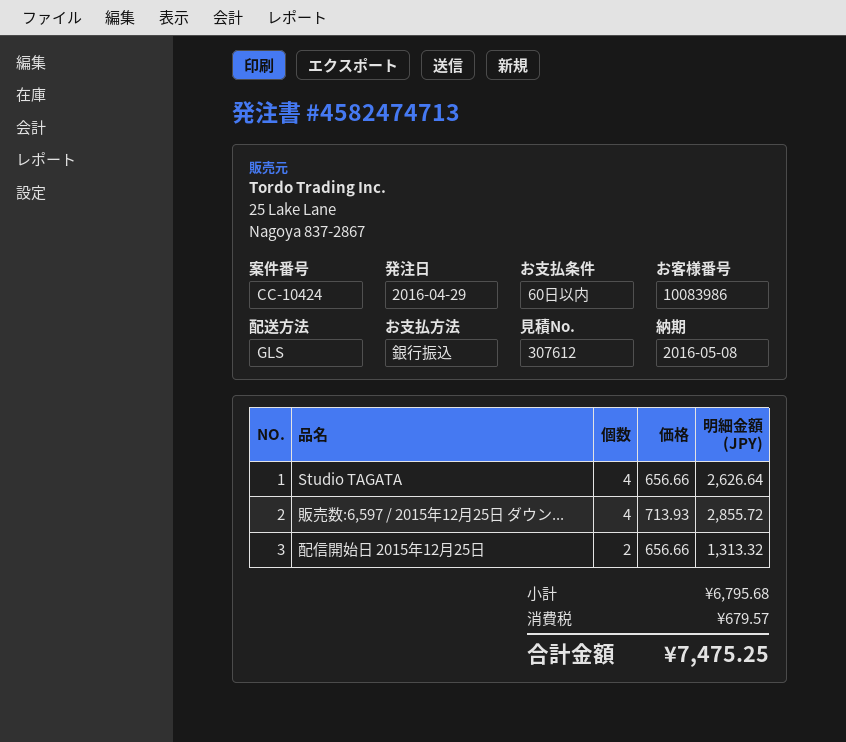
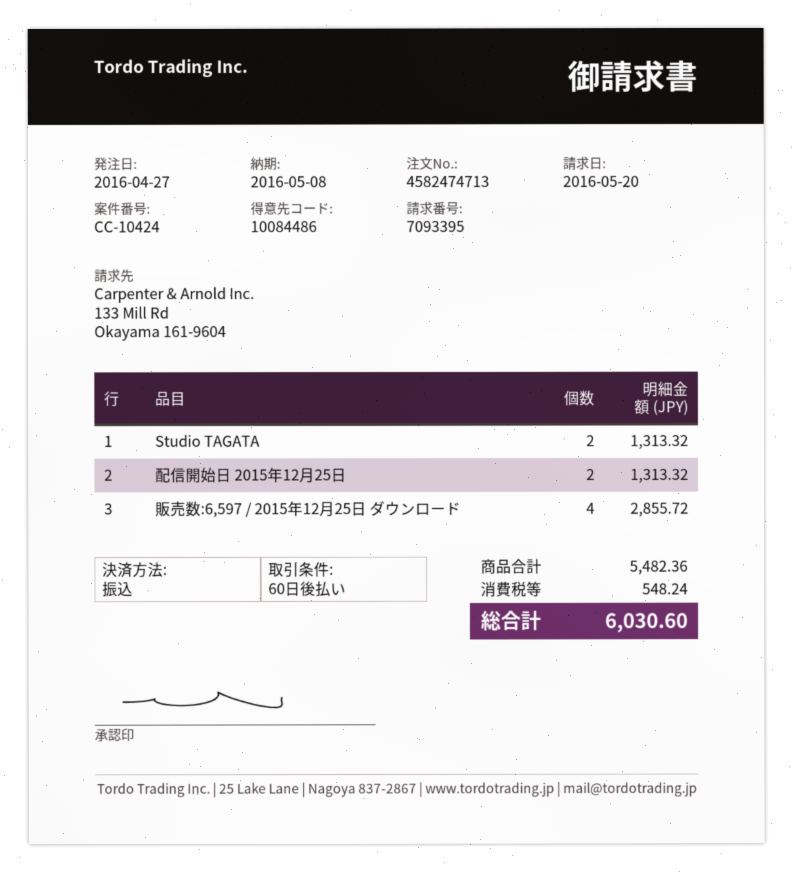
order date: 2016-04-29 -> 2016-04-27
customer number: 10083986 -> 10084486
Studio TAGATA: 4 for 2626.64 -> 2 for 1313.32
subtotal: 6795.68 -> 5482.36
tax: 679.57 -> 548.24
total: 7475.25 -> 6030.60

